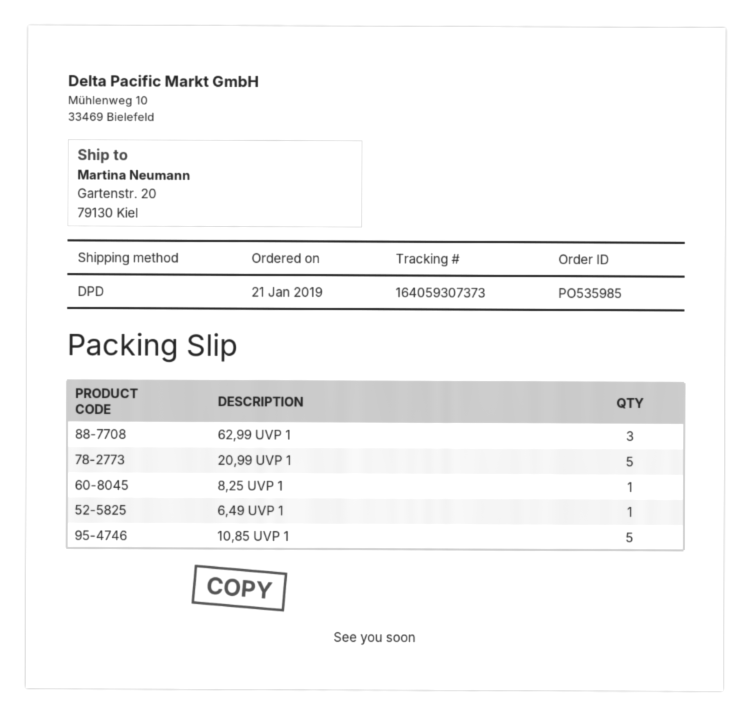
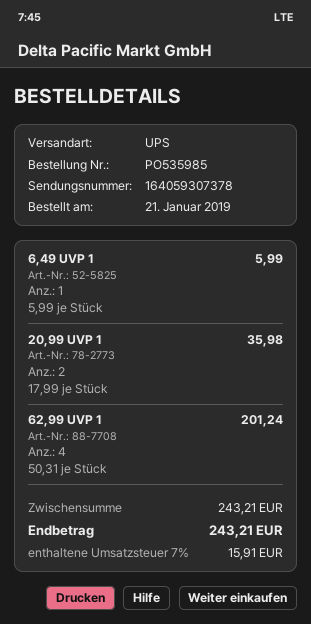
shipping method: DPD -> UPS
tracking number: 164059307373 -> 164059307378
62,99 UVP 1: 3 -> 4
20,99 UVP 1: 5 -> 2
8,25 UVP 1: 1 -> none
10,85 UVP 1: 5 -> none

